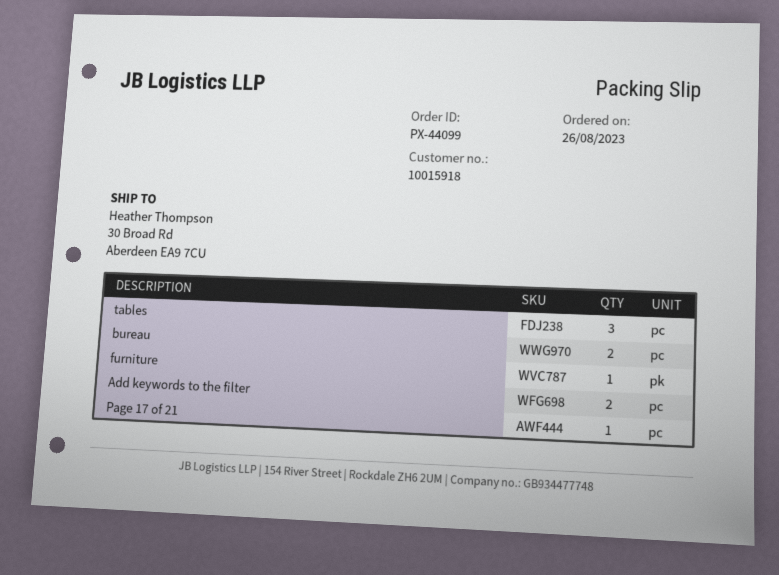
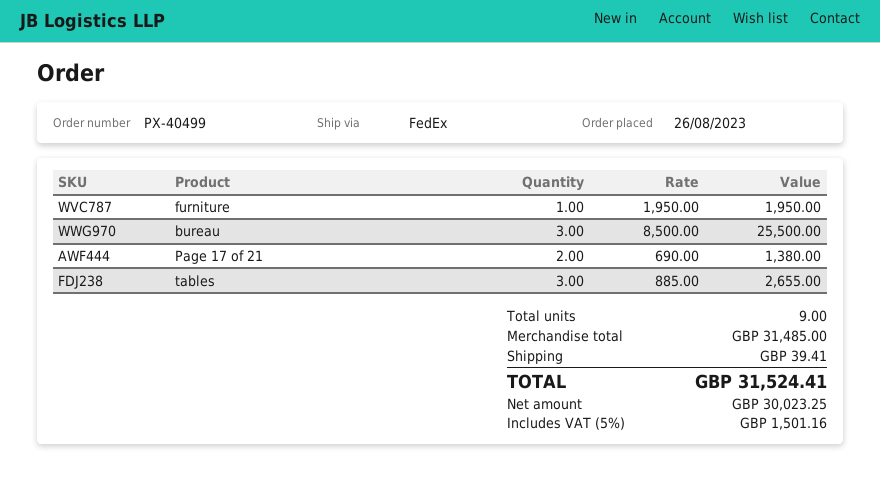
order number: PX-44099 -> PX-40499
bureau: 2 -> 3
Add keywords to the filter: 2 -> none
Page 17 of 21: 1 -> 2

